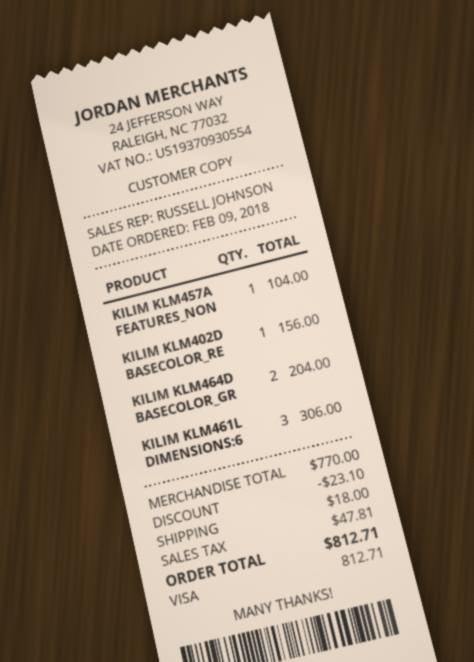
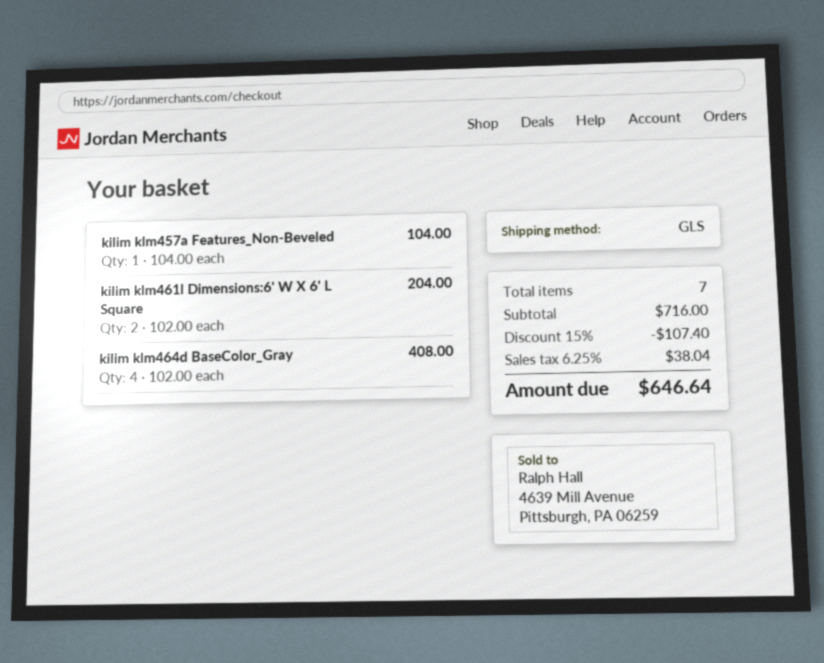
KILIM KLM402D BASECOLOR_RE: 1 for 156.00 -> none
KILIM KLM464D BASECOLOR_GR: 2 for 204.00 -> 4 for 408.00
KILIM KLM461L DIMENSIONS:6: 3 for 306.00 -> 2 for 204.00
subtotal: 770.00 -> 716.00
discount: 23.10 -> 107.40
shipping: 18.00 -> none
tax: 47.81 -> 38.04
total: 812.71 -> 646.64

